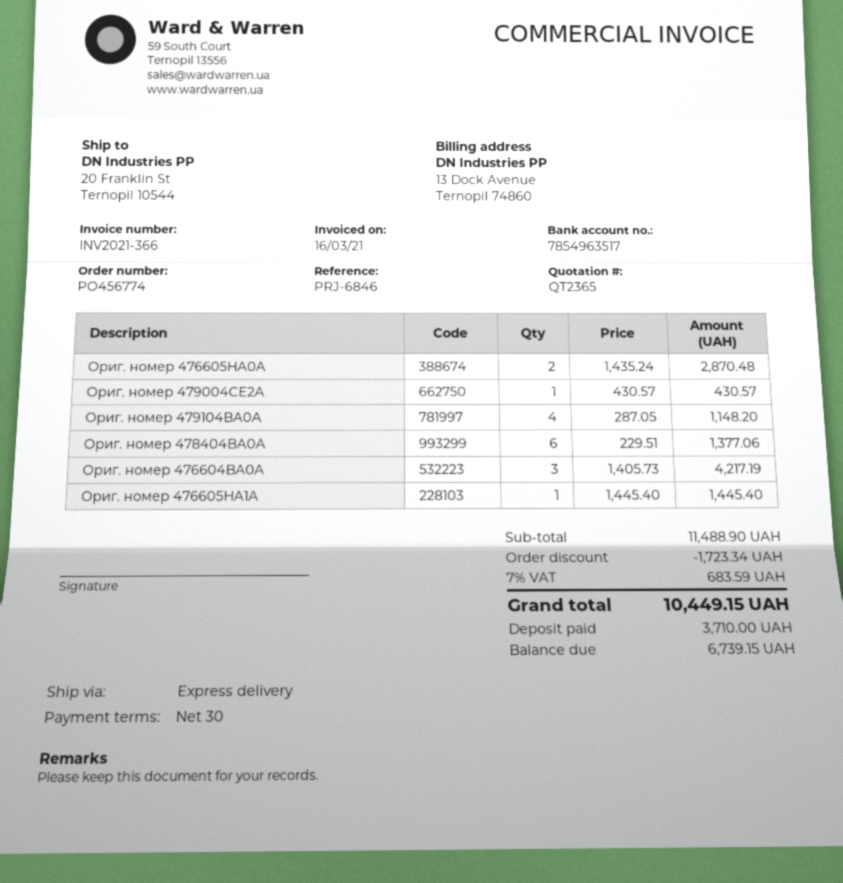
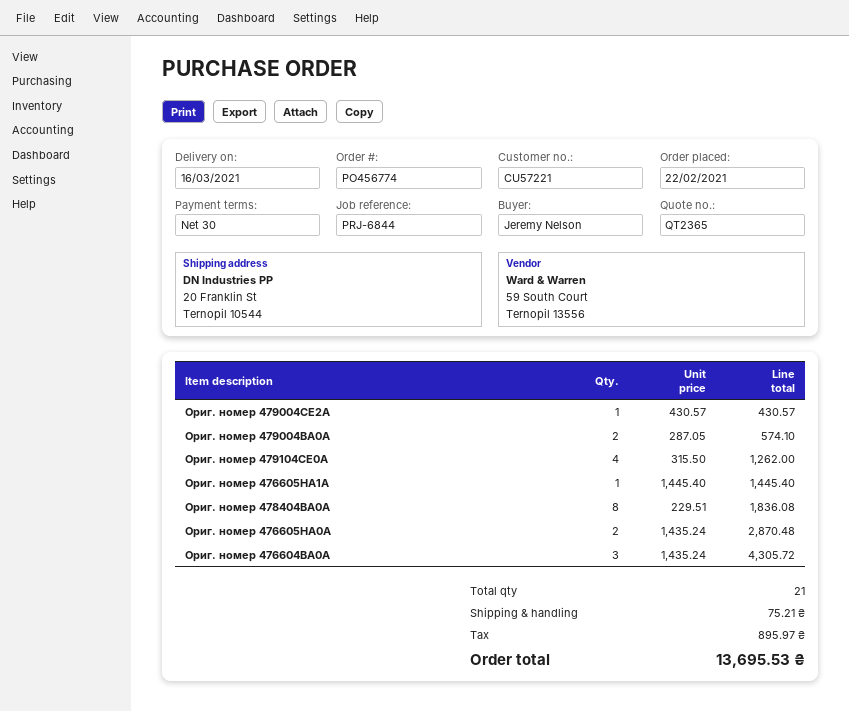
reference: PRJ-6846 -> PRJ-6844
Ориг. номер 479104BA0A: 4 x 287.05 = 1148.20 -> none
Ориг. номер 478404BA0A: 6 x 229.51 = 1377.06 -> 8 x 229.51 = 1836.08
Ориг. номер 476604BA0A: 3 x 1405.73 = 4217.19 -> 3 x 1435.24 = 4305.72
Ориг. номер 479004BA0A: none -> 2 x 287.05 = 574.10
Ориг. номер 479104CE0A: none -> 4 x 315.50 = 1262.00
discount: 1723.34 -> none
shipping: none -> 75.21
tax: 683.59 -> 895.97
total: 10449.15 -> 13695.53

